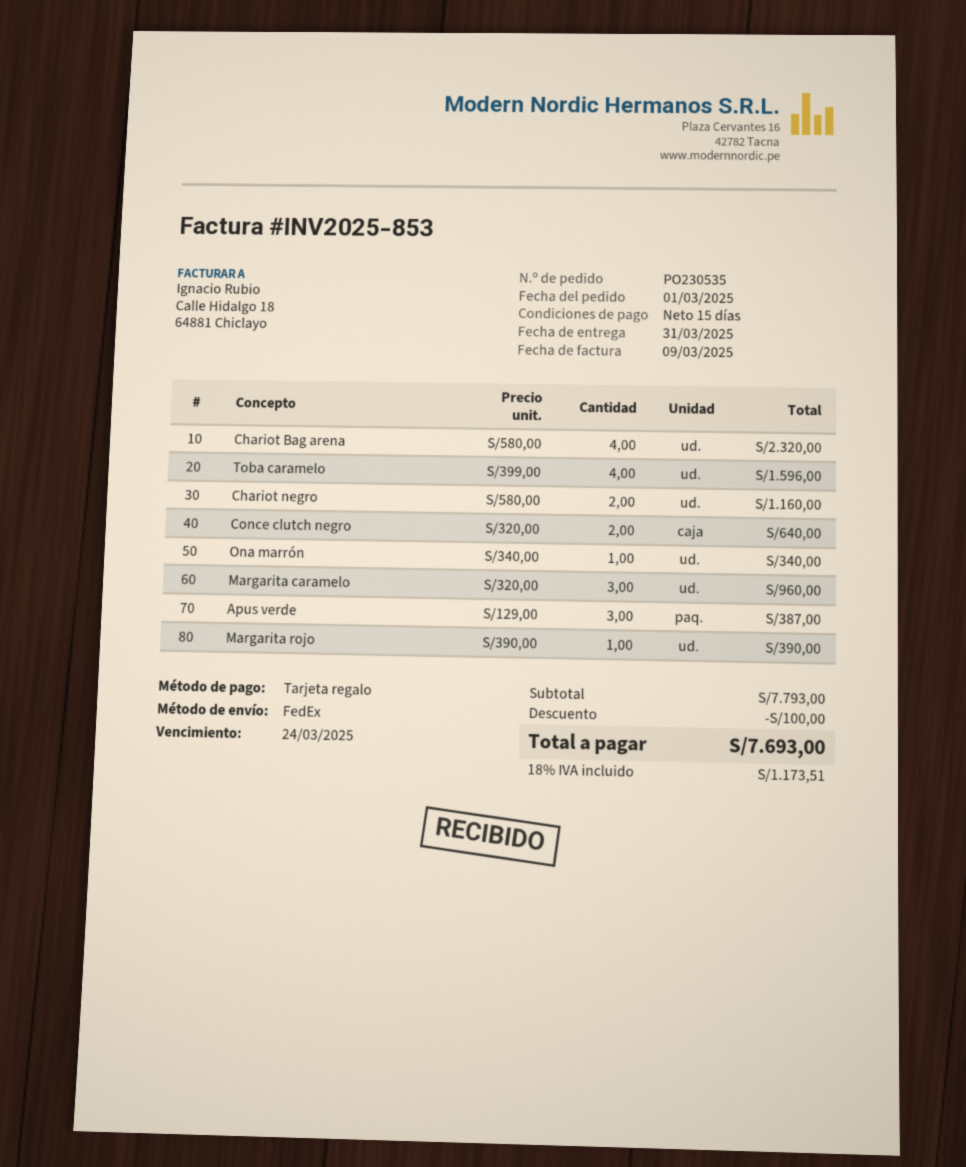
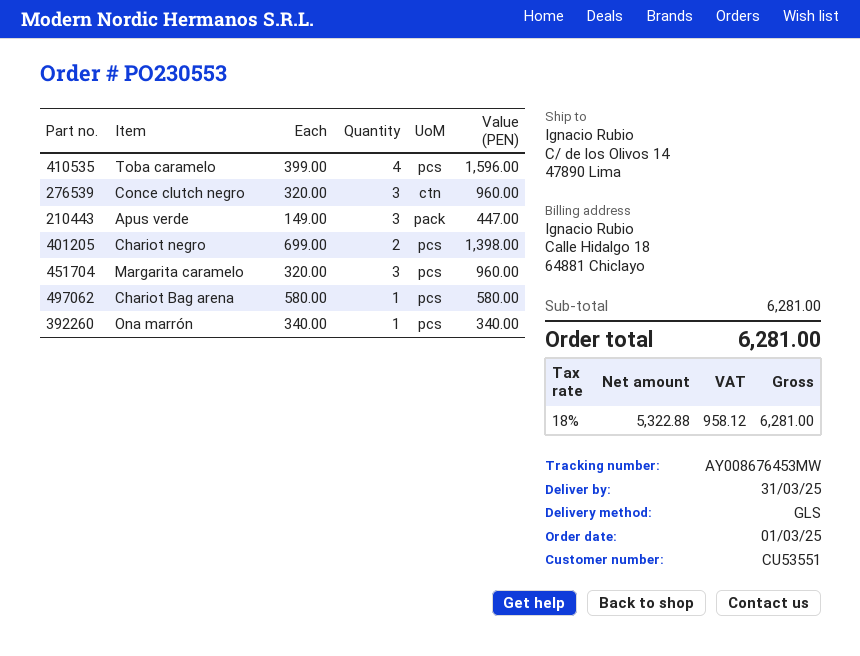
order number: PO230535 -> PO230553
shipping method: FedEx -> GLS
Chariot Bag arena: 4 x 580.00 = 2320.00 -> 1 x 580.00 = 580.00
Chariot negro: 2 x 580.00 = 1160.00 -> 2 x 699.00 = 1398.00
Conce clutch negro: 2 x 320.00 = 640.00 -> 3 x 320.00 = 960.00
Apus verde: 3 x 129.00 = 387.00 -> 3 x 149.00 = 447.00
Margarita rojo: 1 x 390.00 = 390.00 -> none
subtotal: 7793.00 -> 6281.00
discount: 100.00 -> none
tax: 18% = 1173.51 -> 18% = 958.12
total: 7693.00 -> 6281.00

